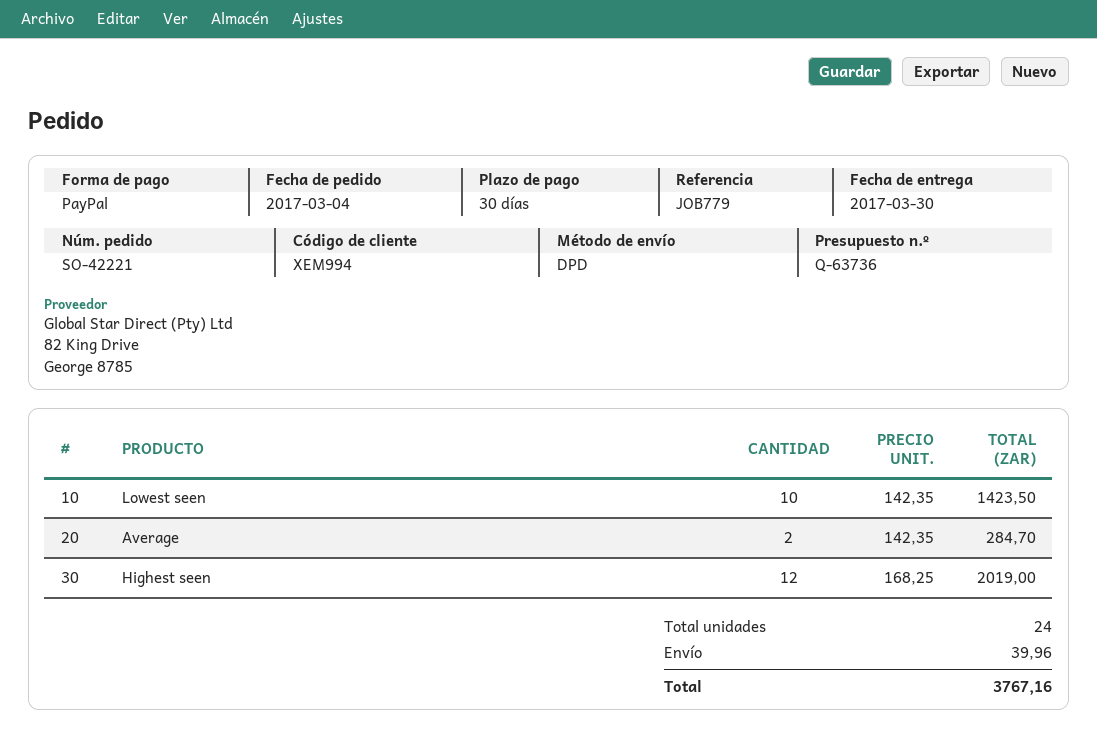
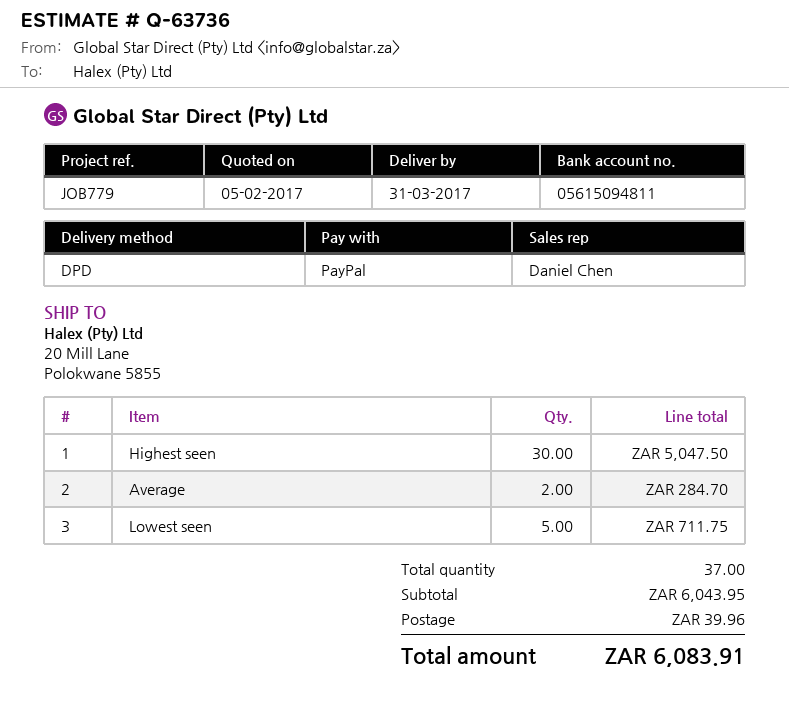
delivery date: 2017-03-30 -> 2017-03-31
Lowest seen: 10 for 1423.50 -> 5 for 711.75
Highest seen: 12 for 2019.00 -> 30 for 5047.50
total quantity: 24 -> 37
total: 3767.16 -> 6083.91

